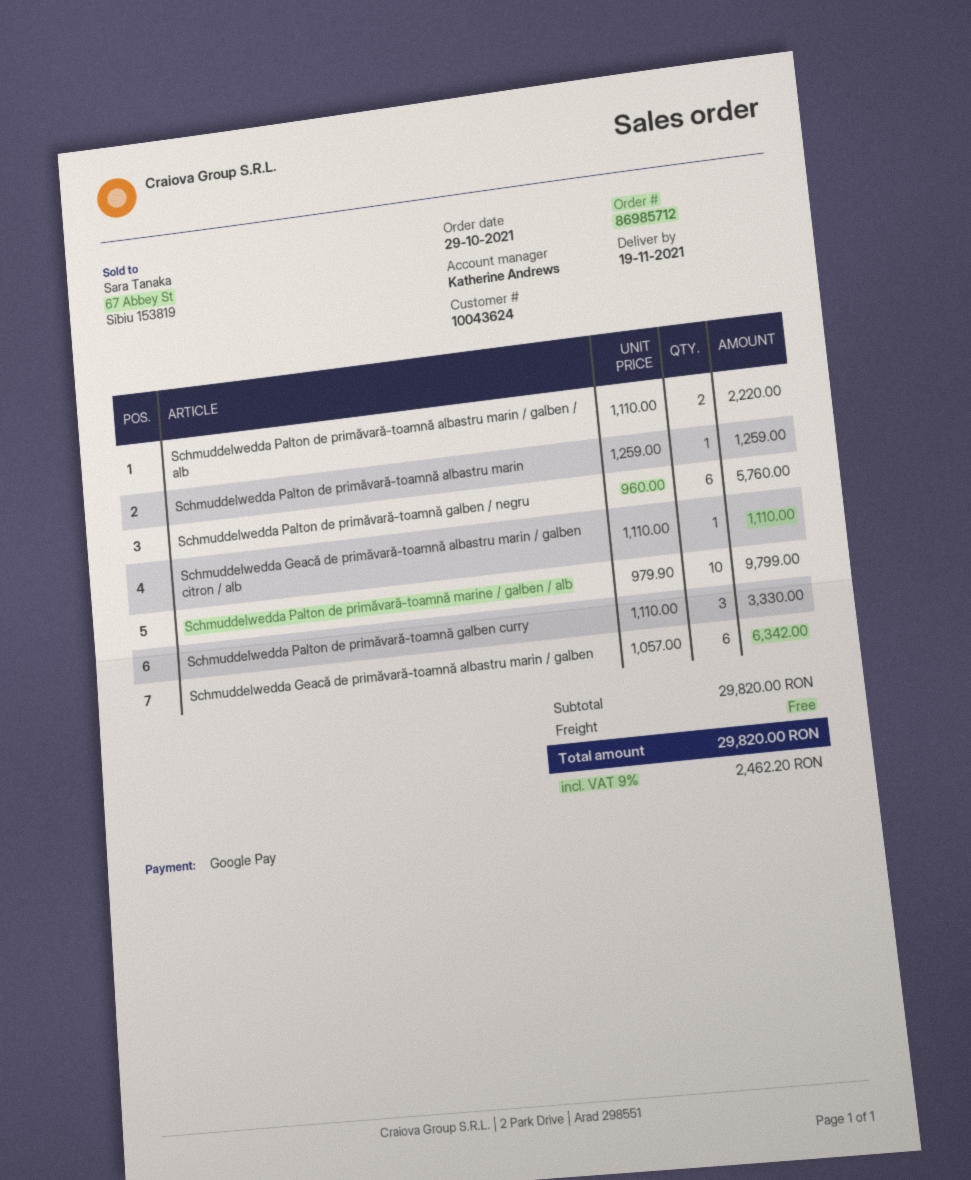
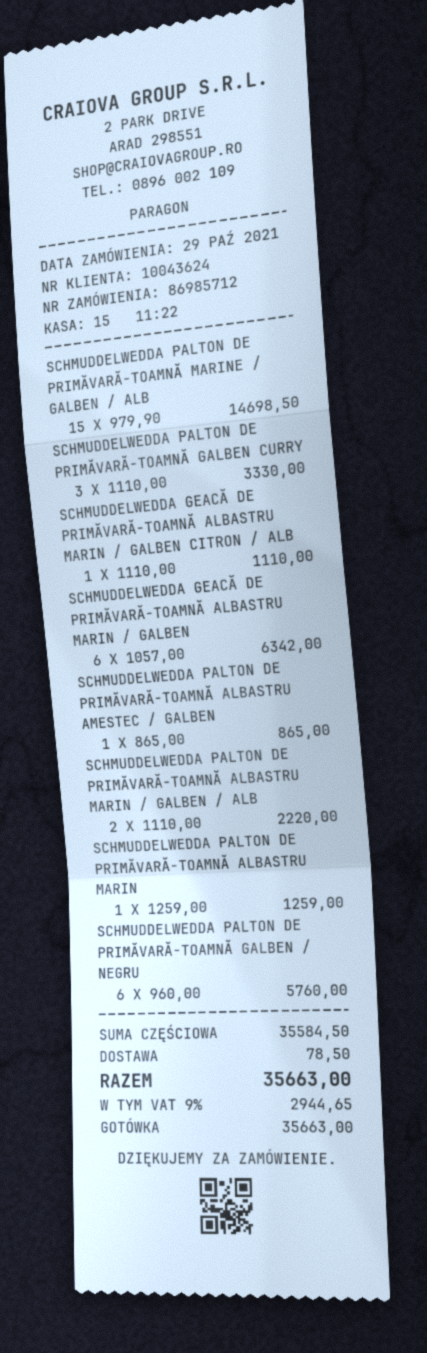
payment method: Google Pay -> cash
Schmuddelwedda Palton de primăvară-toamnă marine / galben / alb: 10 x 979.90 = 9799.00 -> 15 x 979.90 = 14698.50
SCHMUDDELWEDDA PALTON DE PRIMĂVARĂ-TOAMNĂ ALBASTRU AMESTEC / GALBEN: none -> 1 x 865.00 = 865.00
subtotal: 29820.00 -> 35584.50
shipping: 0.00 -> 78.50
tax: 9% = 2462.20 -> 9% = 2944.65
total: 29820.00 -> 35663.00

